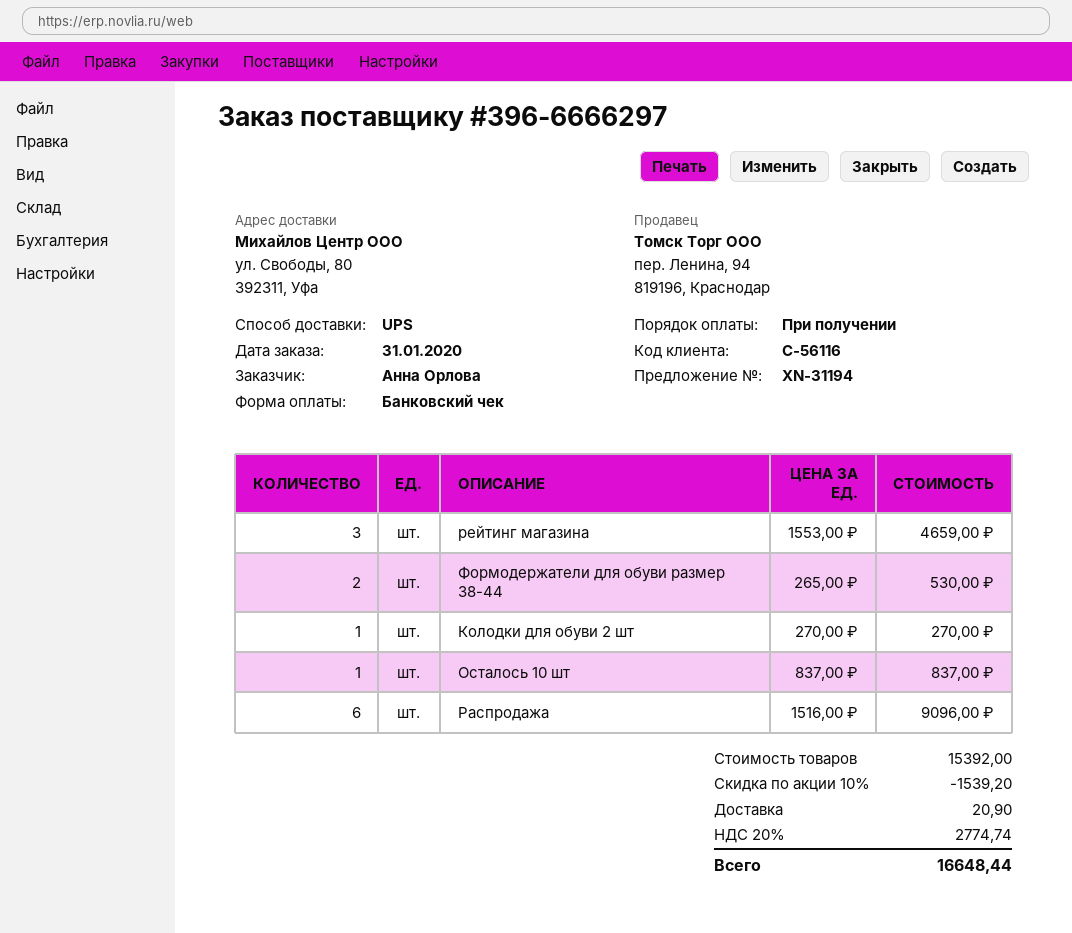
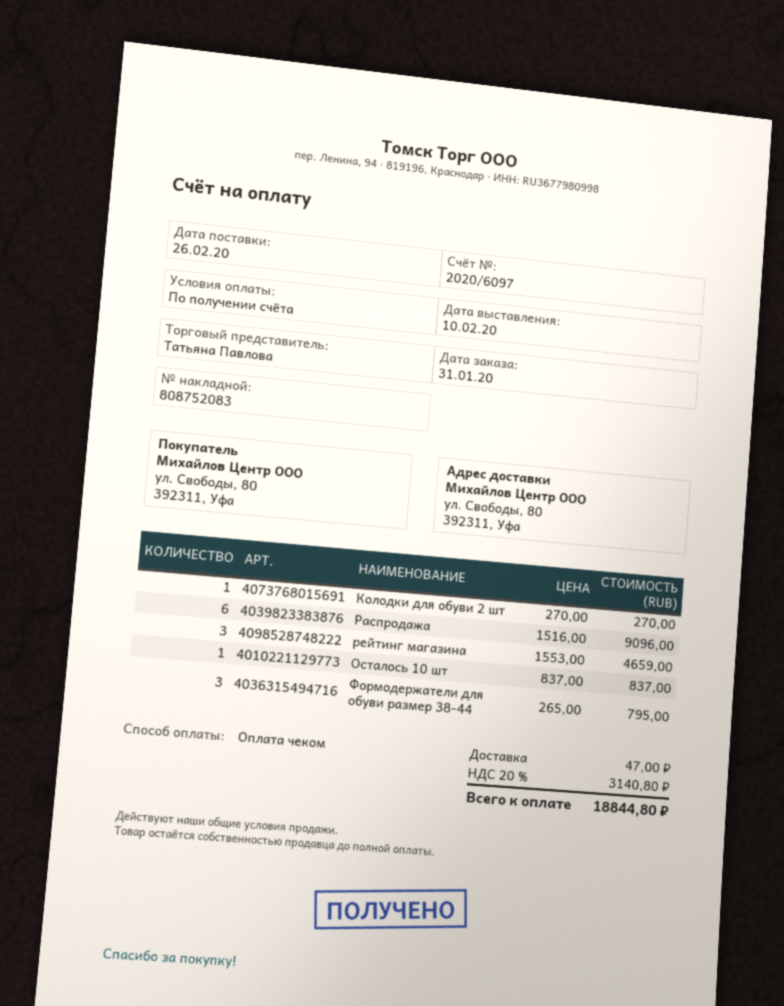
Формодержатели для обуви размер 38-44: 2 x 265.00 = 530.00 -> 3 x 265.00 = 795.00
discount: 10% = 1539.20 -> none
shipping: 20.90 -> 47.00
tax: 20% = 2774.74 -> 20% = 3140.80
total: 16648.44 -> 18844.80

